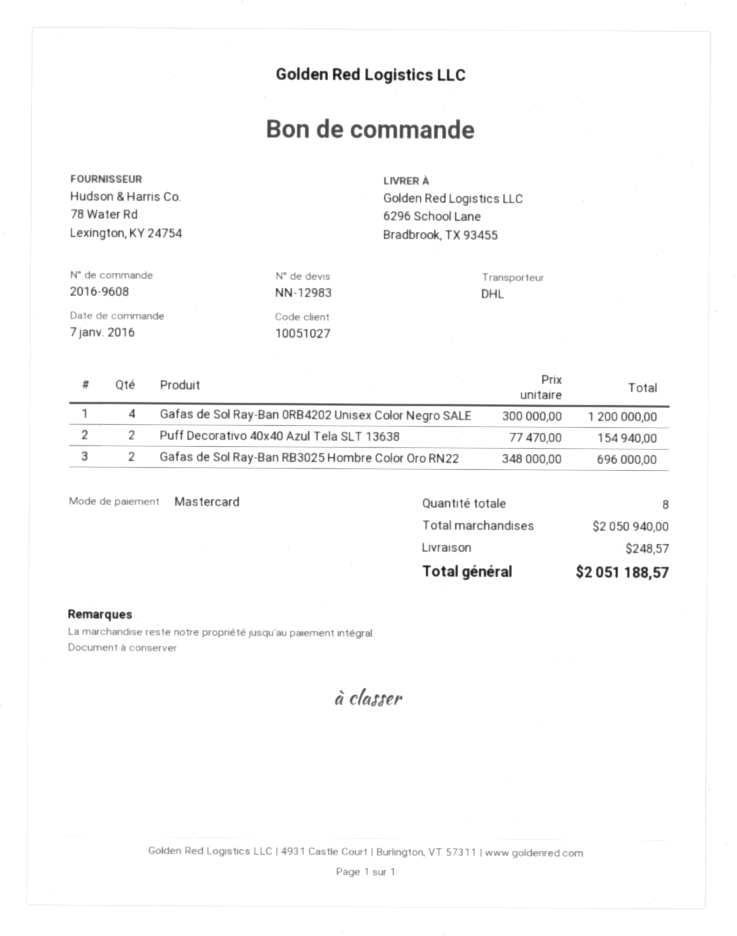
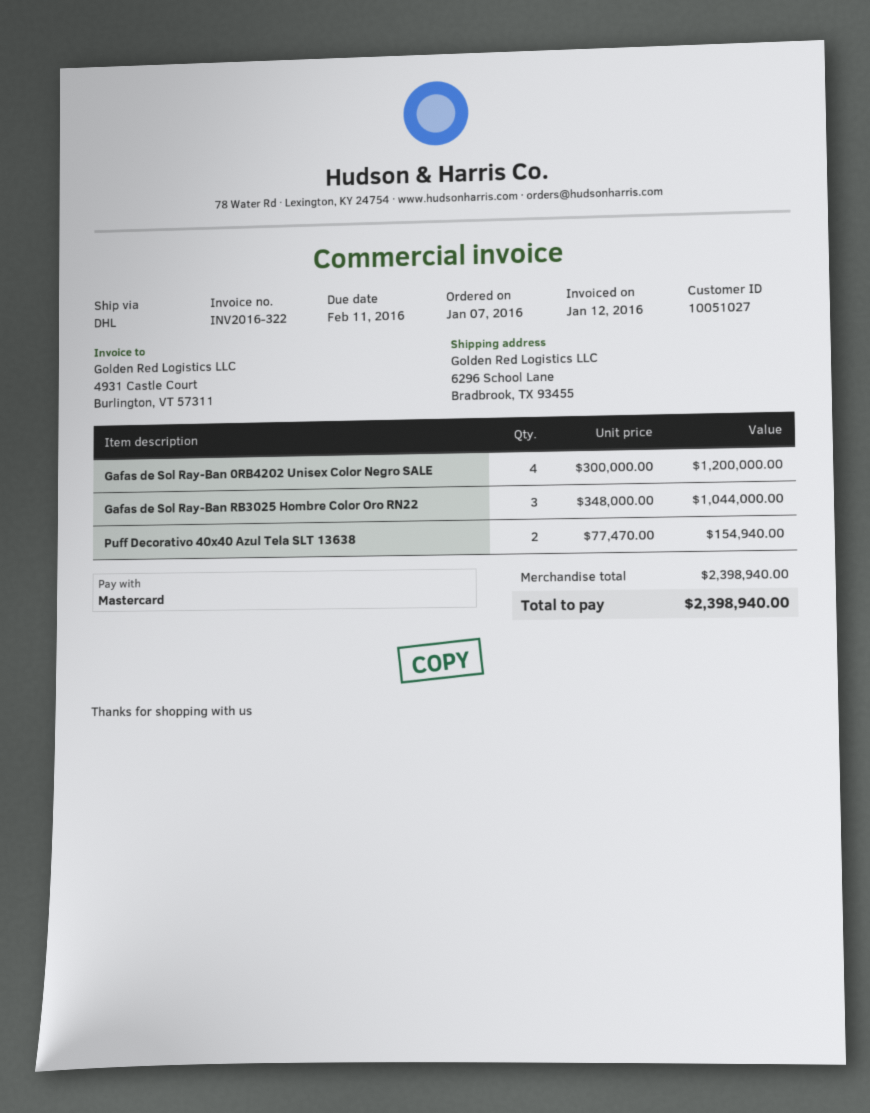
Gafas de Sol Ray-Ban RB3025 Hombre Color Oro RN22: 2 x 348000.00 = 696000.00 -> 3 x 348000.00 = 1044000.00
subtotal: 2050940.00 -> 2398940.00
shipping: 248.57 -> none
total: 2051188.57 -> 2398940.00

